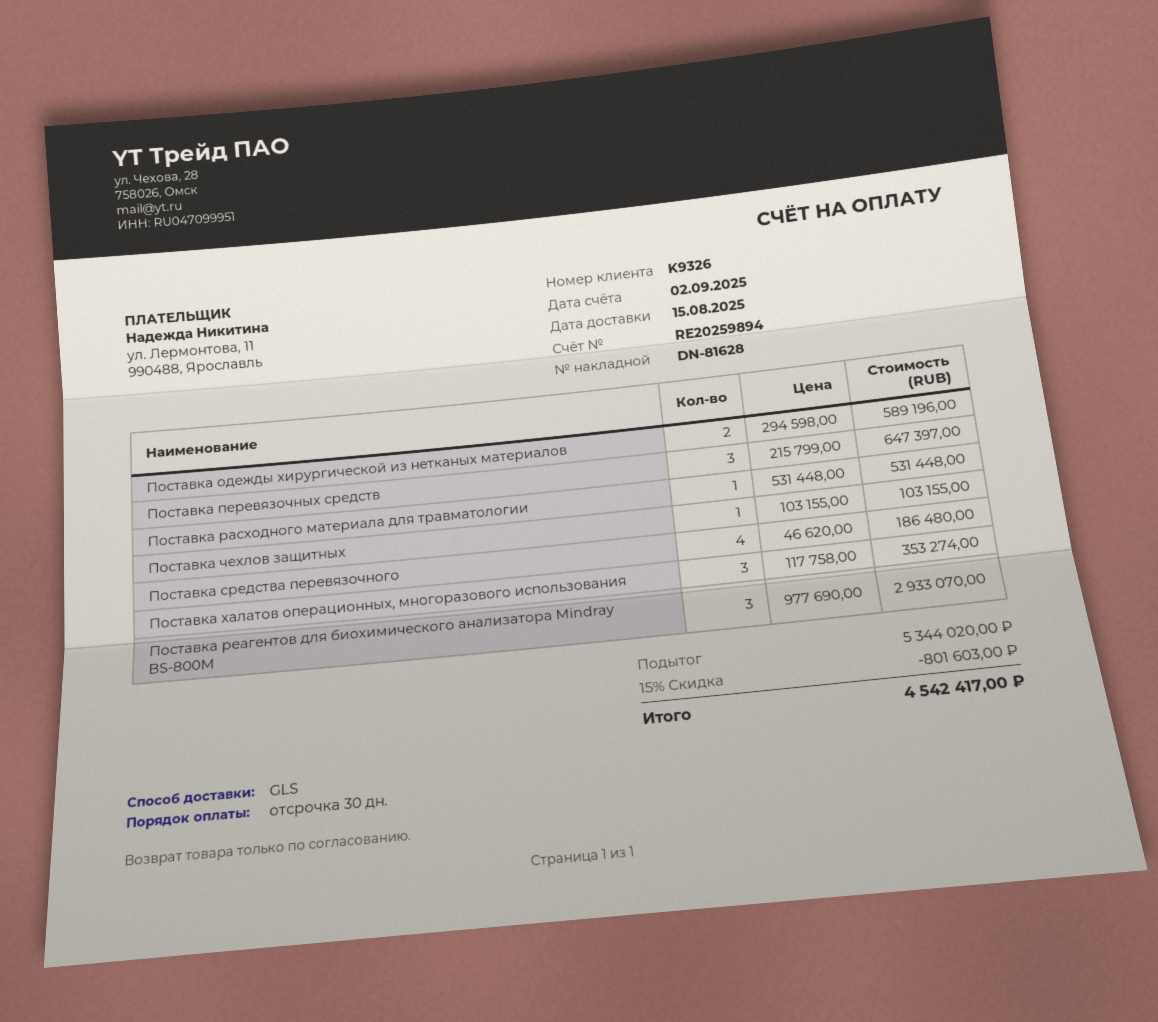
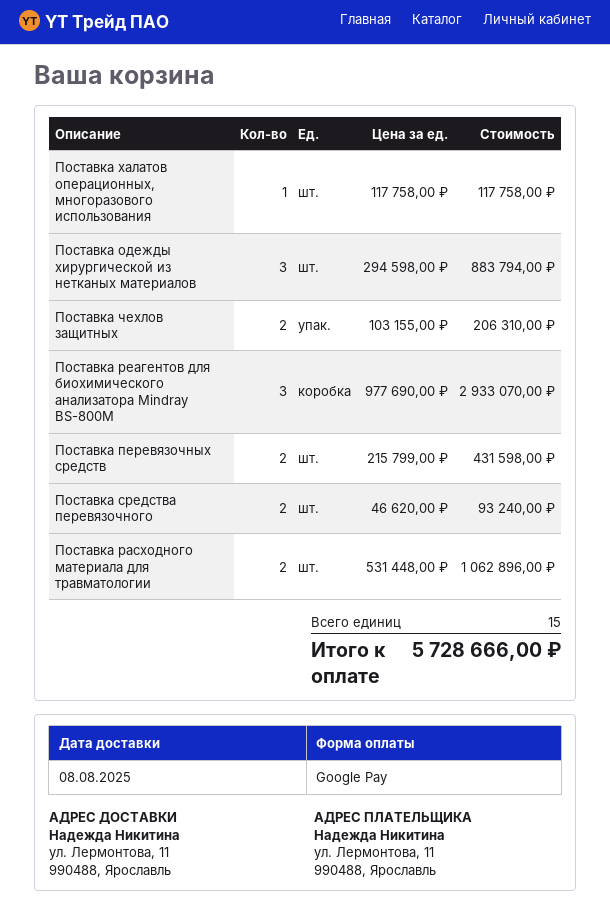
delivery date: 2025-08-15 -> 2025-08-08
Поставка одежды хирургической из нетканых материалов: 2 x 294598.00 = 589196.00 -> 3 x 294598.00 = 883794.00
Поставка перевязочных средств: 3 x 215799.00 = 647397.00 -> 2 x 215799.00 = 431598.00
Поставка расходного материала для травматологии: 1 x 531448.00 = 531448.00 -> 2 x 531448.00 = 1062896.00
Поставка чехлов защитных: 1 x 103155.00 = 103155.00 -> 2 x 103155.00 = 206310.00
Поставка средства перевязочного: 4 x 46620.00 = 186480.00 -> 2 x 46620.00 = 93240.00
Поставка халатов операционных, многоразового использования: 3 x 117758.00 = 353274.00 -> 1 x 117758.00 = 117758.00
discount: 15% = 801603.00 -> none
total: 4542417.00 -> 5728666.00

